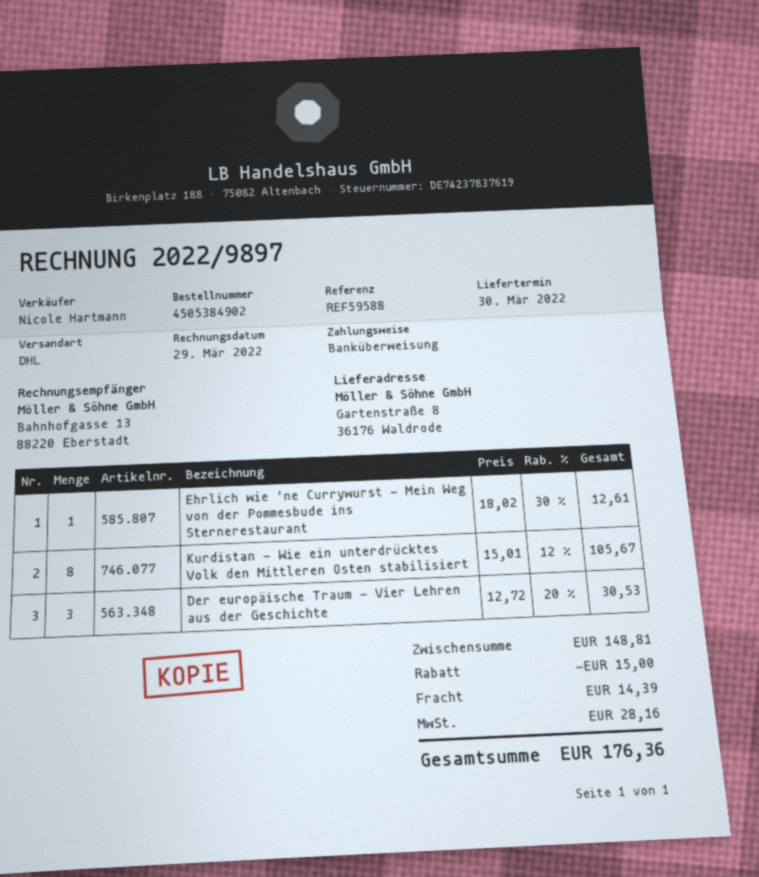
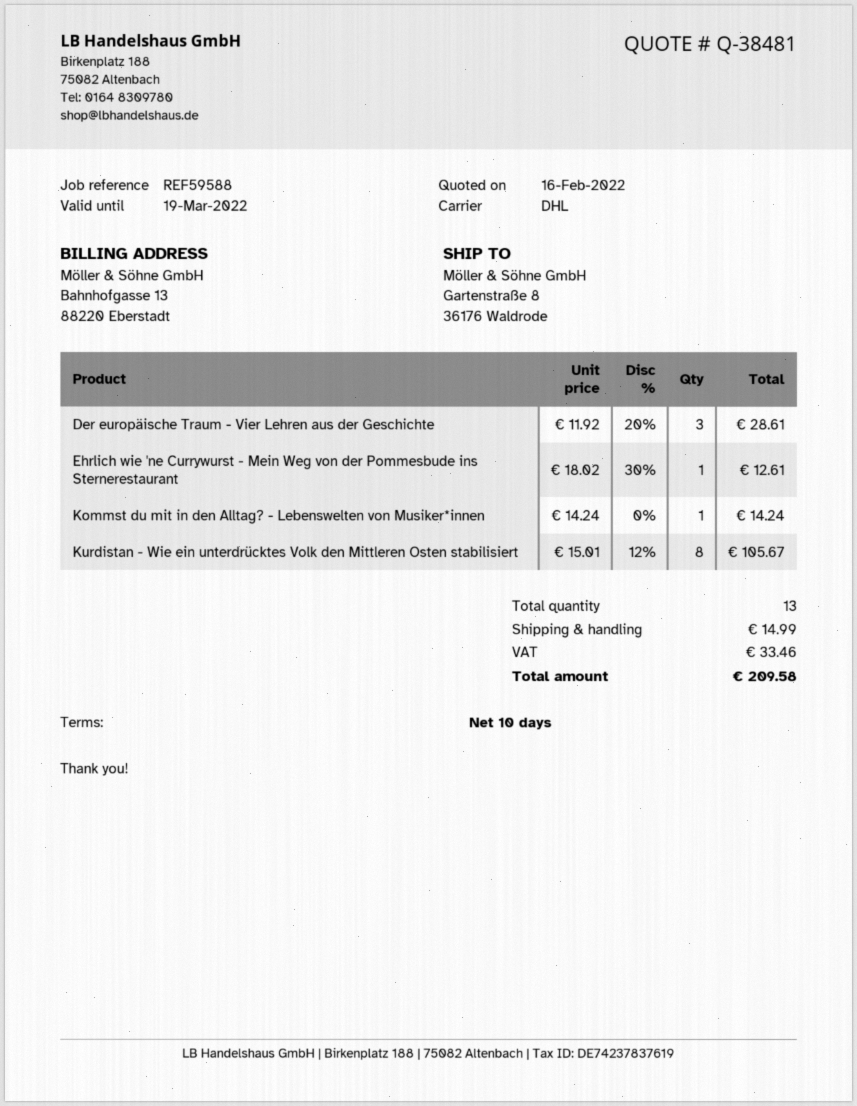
Der europäische Traum - Vier Lehren aus der Geschichte: 3 x 12.72 - 20% = 30.53 -> 3 x 11.92 - 20% = 28.61
Kommst du mit in den Alltag? - Lebenswelten von Musiker*innen: none -> 1 x 14.24 = 14.24
discount: 15.00 -> none
shipping: 14.39 -> 14.99
tax: 28.16 -> 33.46
total: 176.36 -> 209.58

